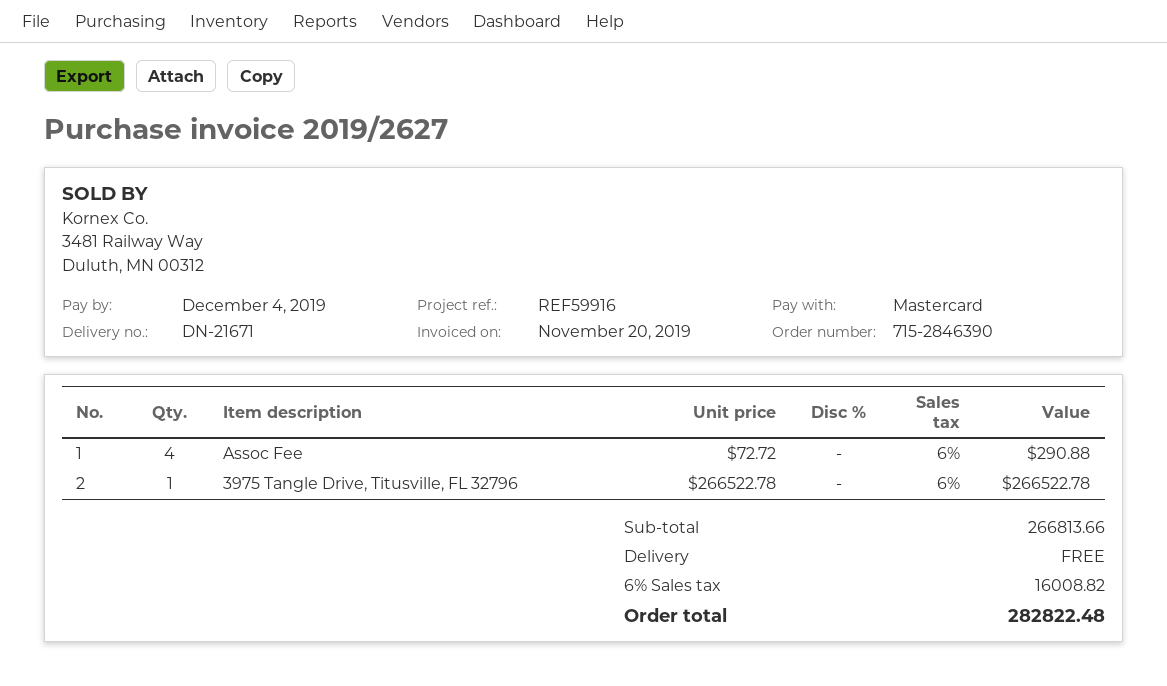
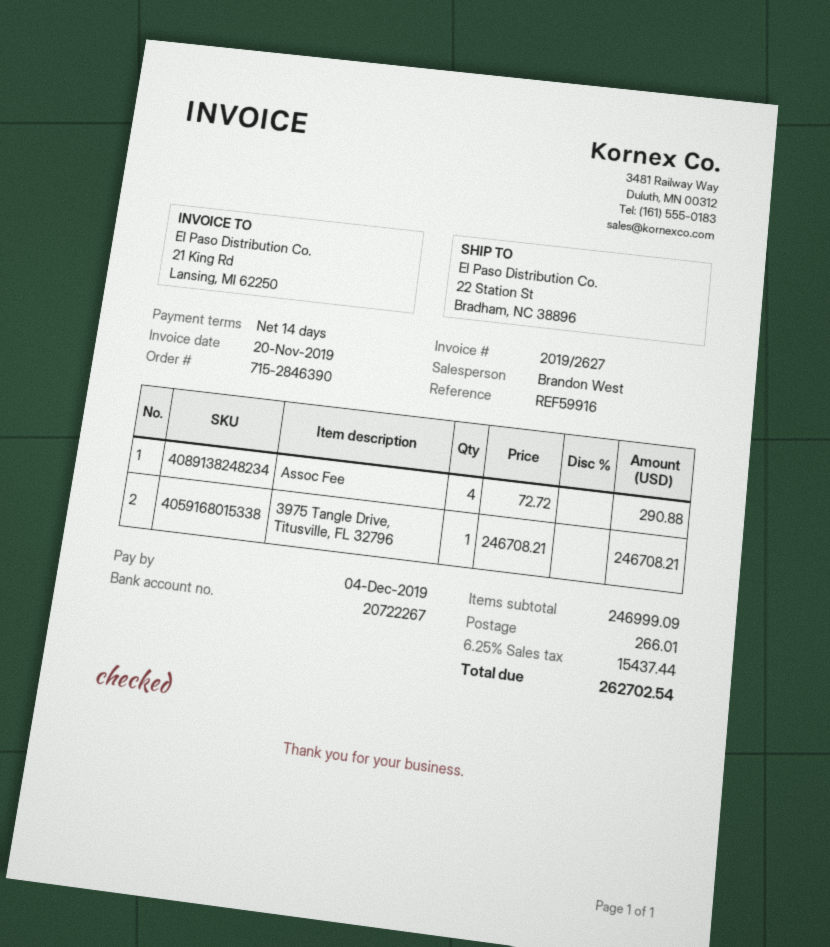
3975 Tangle Drive, Titusville, FL 32796: 1 x 266522.78 = 266522.78 -> 1 x 246708.21 = 246708.21
subtotal: 266813.66 -> 246999.09
shipping: 0.00 -> 266.01
tax: 6% = 16008.82 -> 6.25% = 15437.44
total: 282822.48 -> 262702.54

